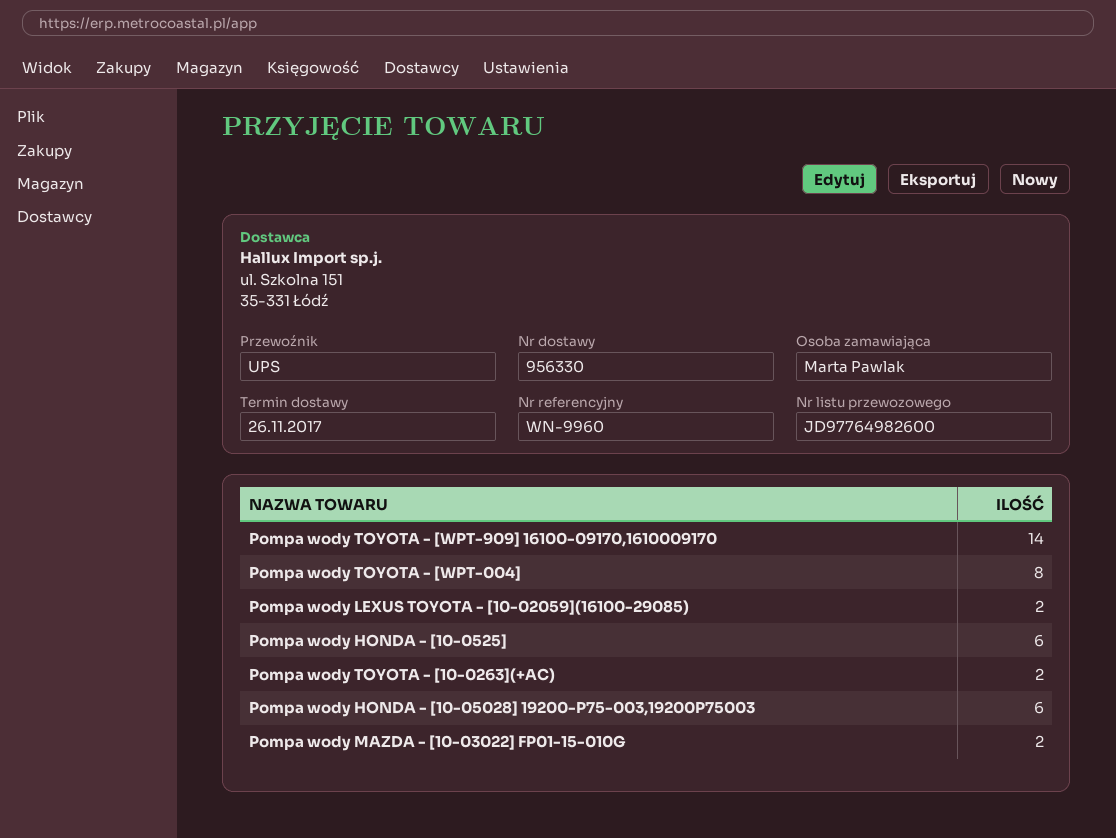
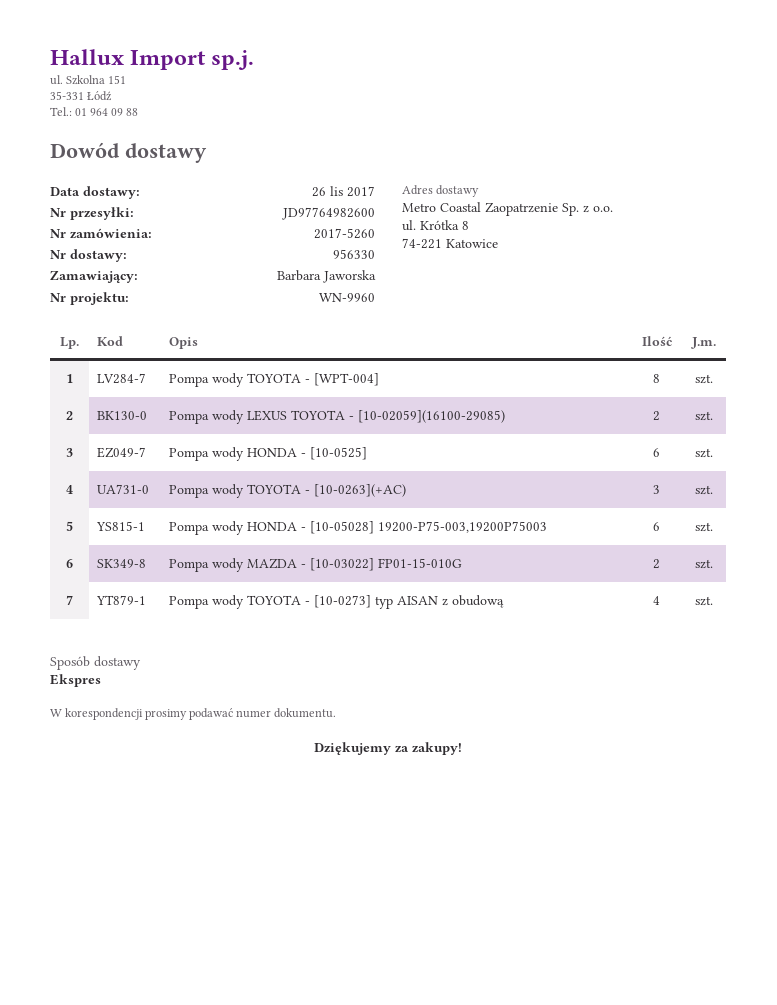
ordered by: Marta Pawlak -> Barbara Jaworska
shipping method: UPS -> express
Pompa wody TOYOTA - [WPT-909] 16100-09170,1610009170: 14 -> none
Pompa wody TOYOTA - [10-0263](+AC): 2 -> 3
Pompa wody TOYOTA - [10-0273] typ AISAN z obudową: none -> 4

